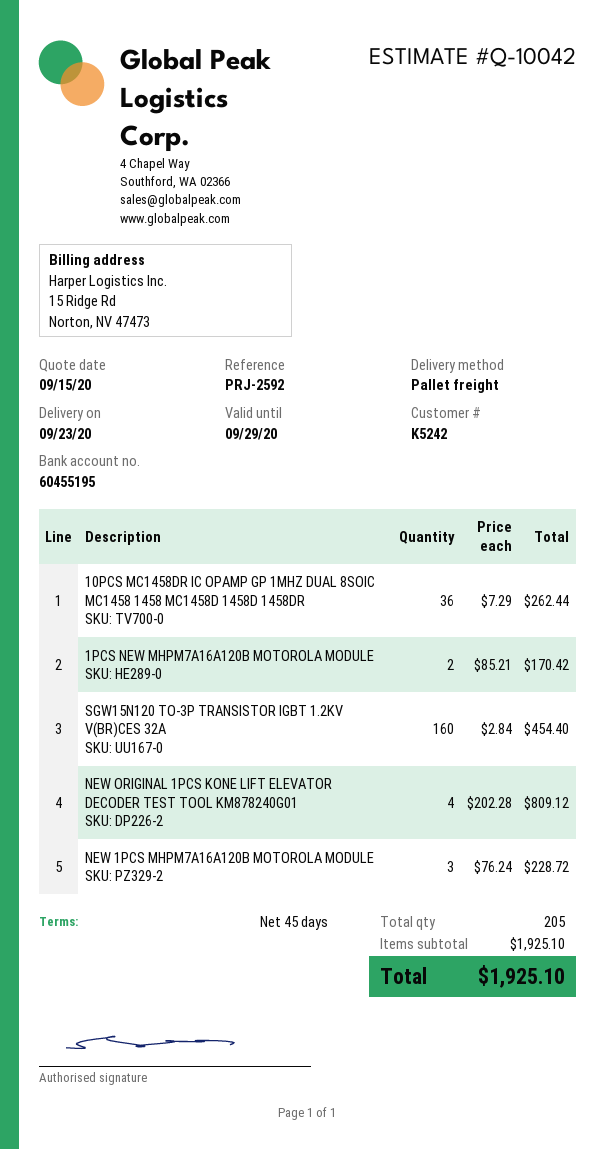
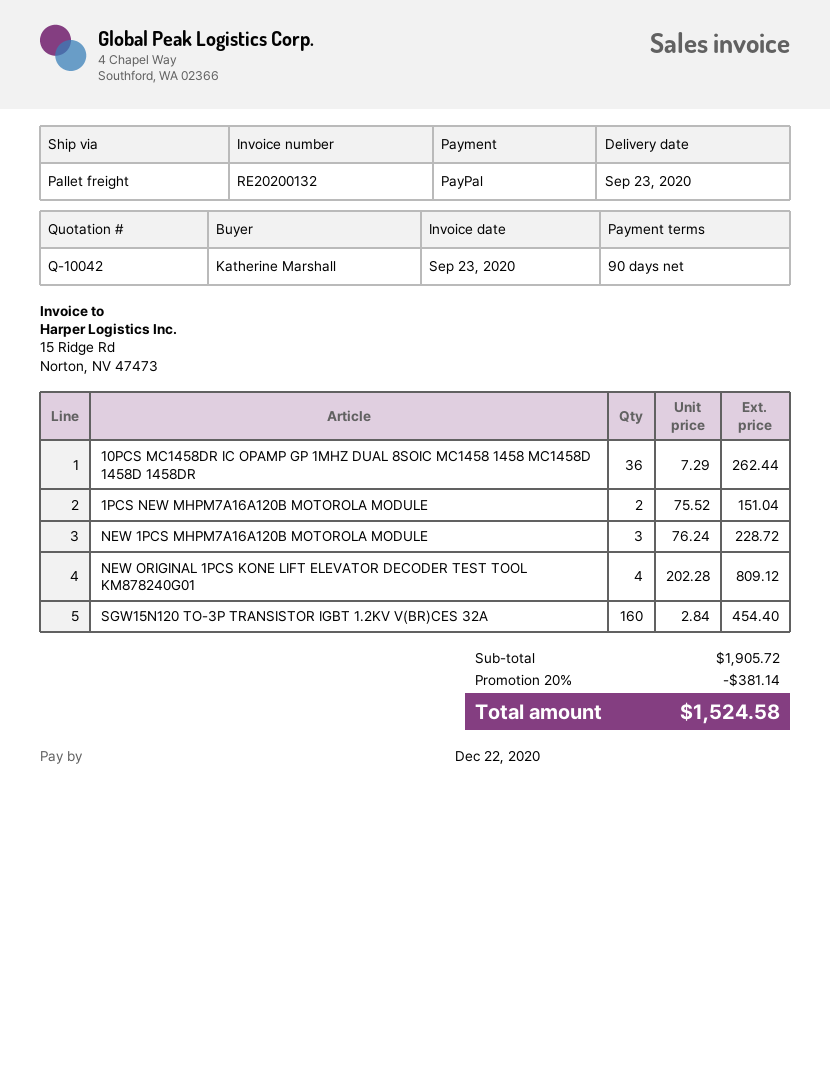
payment terms: 45 days -> 90 days
1PCS NEW MHPM7A16A120B MOTOROLA MODULE: 2 x 85.21 = 170.42 -> 2 x 75.52 = 151.04
subtotal: 1925.10 -> 1905.72
discount: none -> 20% = 381.14
total: 1925.10 -> 1524.58

